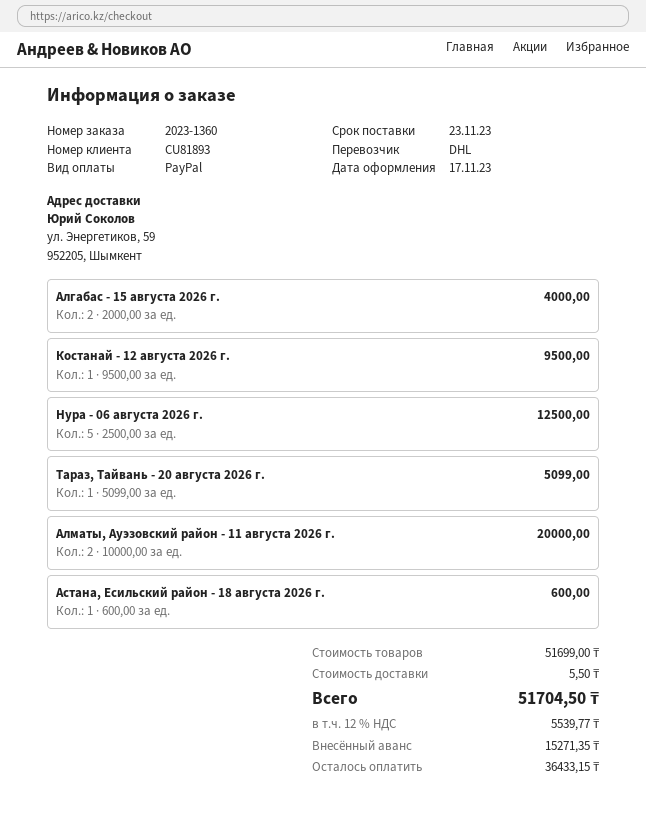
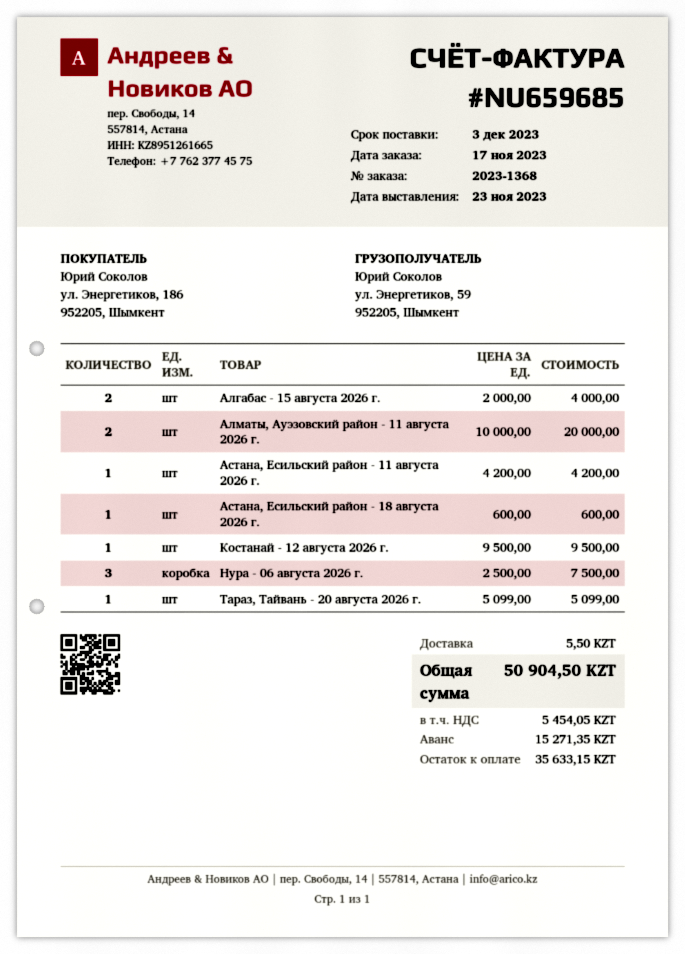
order number: 2023-1360 -> 2023-1368
delivery date: 2023-11-23 -> 2023-12-03
Нура - 06 августа 2026 г.: 5 x 2500.00 = 12500.00 -> 3 x 2500.00 = 7500.00
Астана, Есильский район - 11 августа 2026 г.: none -> 1 x 4200.00 = 4200.00
tax: 5539.77 -> 5454.05
total: 51704.50 -> 50904.50
balance: 36433.15 -> 35633.15

